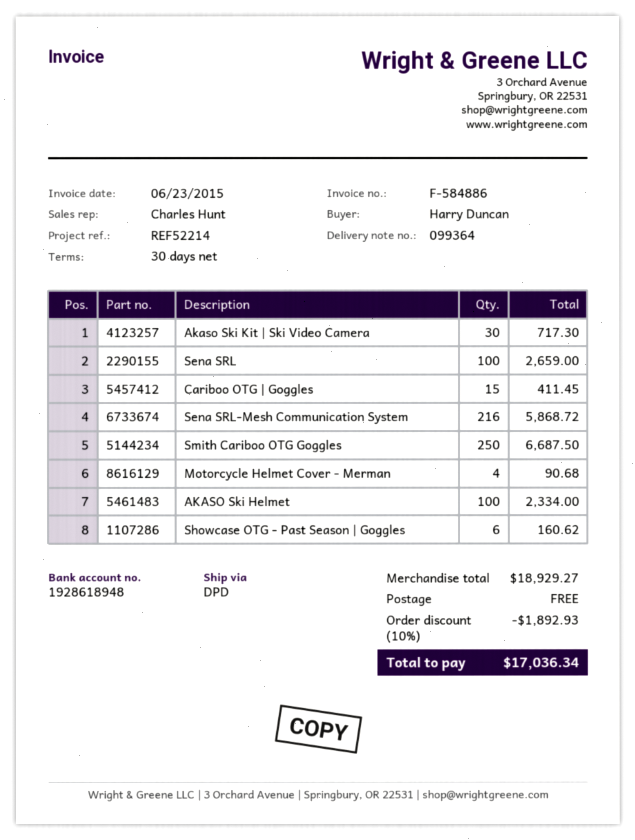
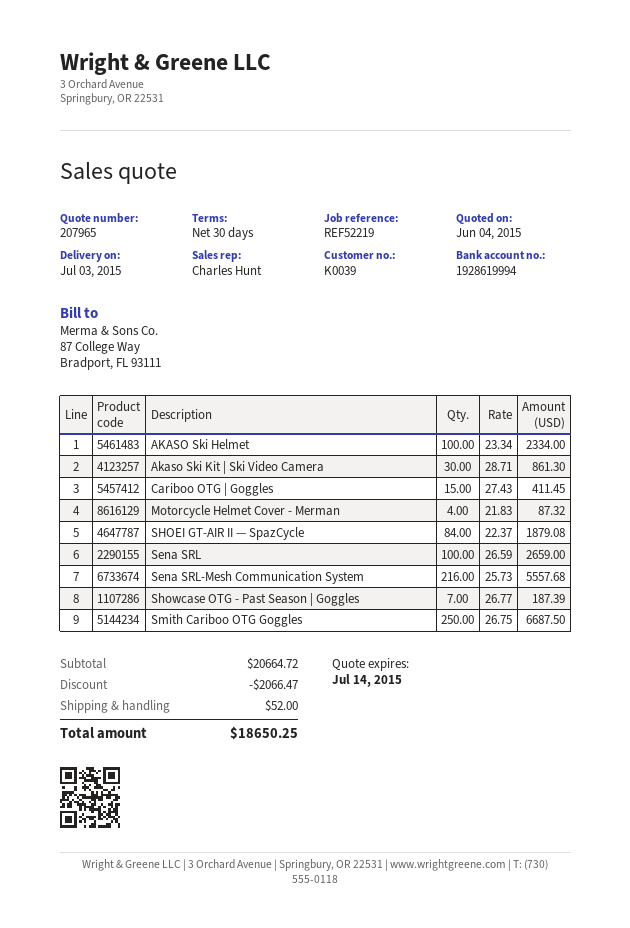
reference: REF52214 -> REF52219
bank account: 1928618948 -> 1928619994
Akaso Ski Kit | Ski Video Camera: 30 for 717.30 -> 30 for 861.30
Sena SRL-Mesh Communication System: 216 for 5868.72 -> 216 for 5557.68
Motorcycle Helmet Cover - Merman: 4 for 90.68 -> 4 for 87.32
Showcase OTG - Past Season | Goggles: 6 for 160.62 -> 7 for 187.39
SHOEI GT-AIR II — SpazCycle: none -> 84 for 1879.08
subtotal: 18929.27 -> 20664.72
discount: 1892.93 -> 2066.47
shipping: 0.00 -> 52.00
total: 17036.34 -> 18650.25

